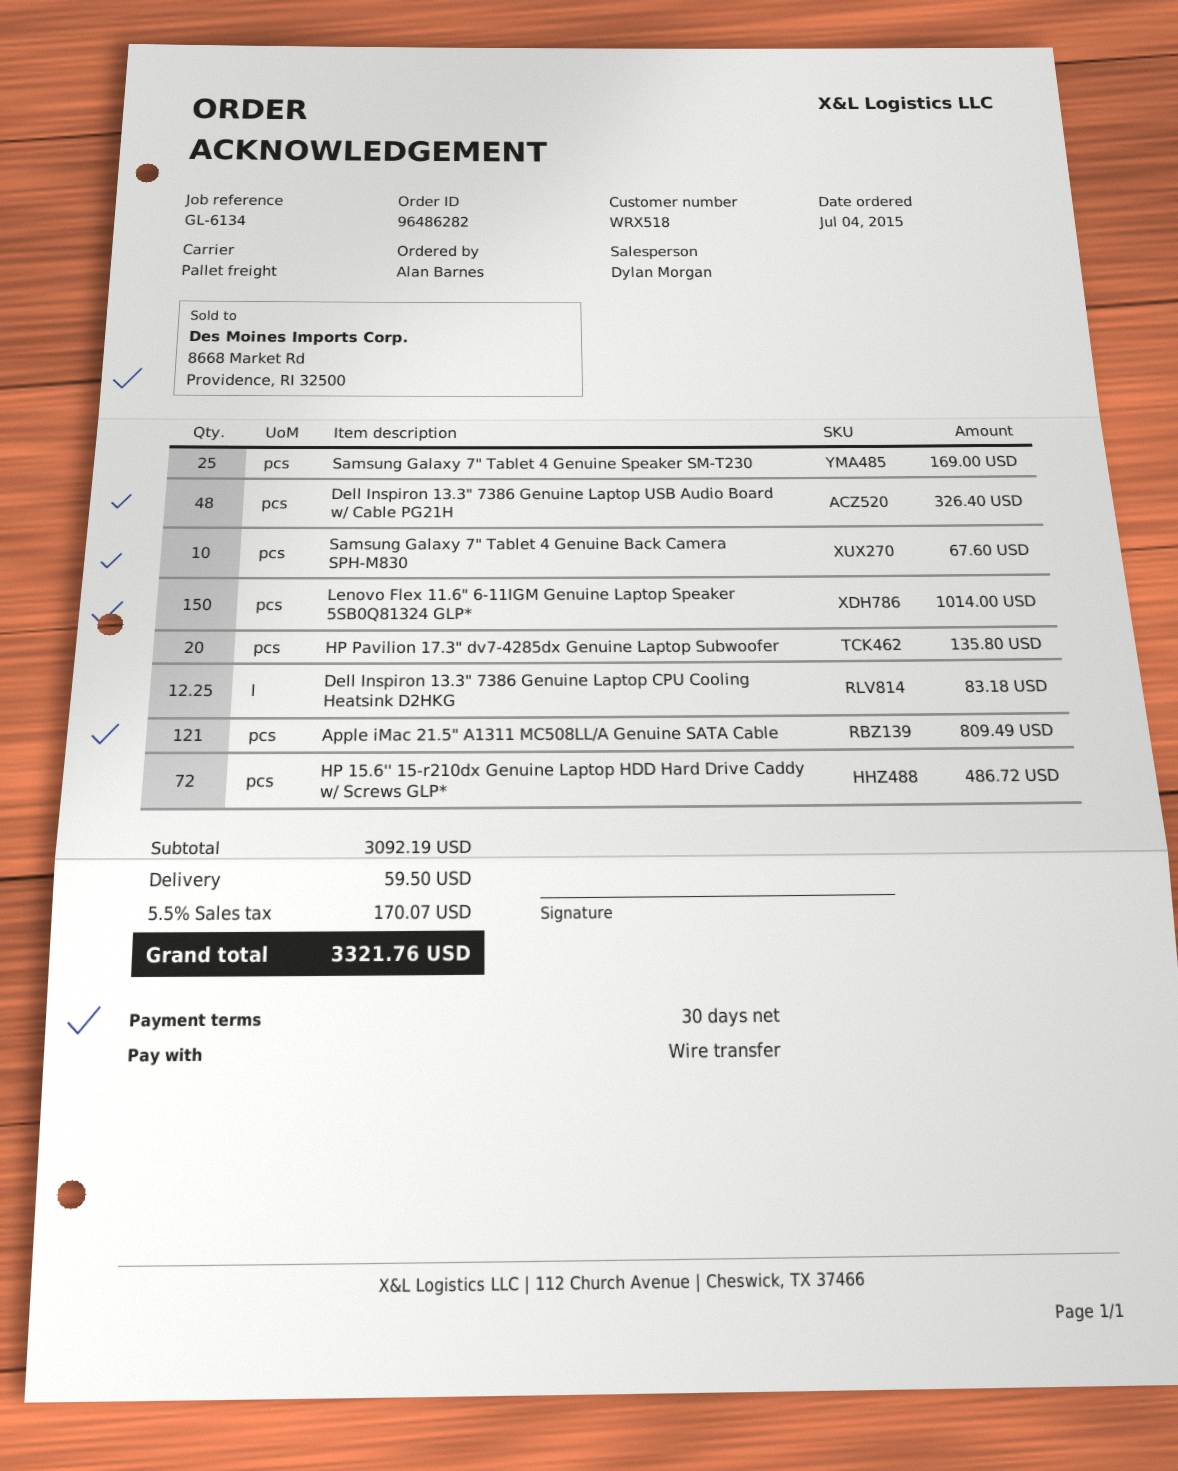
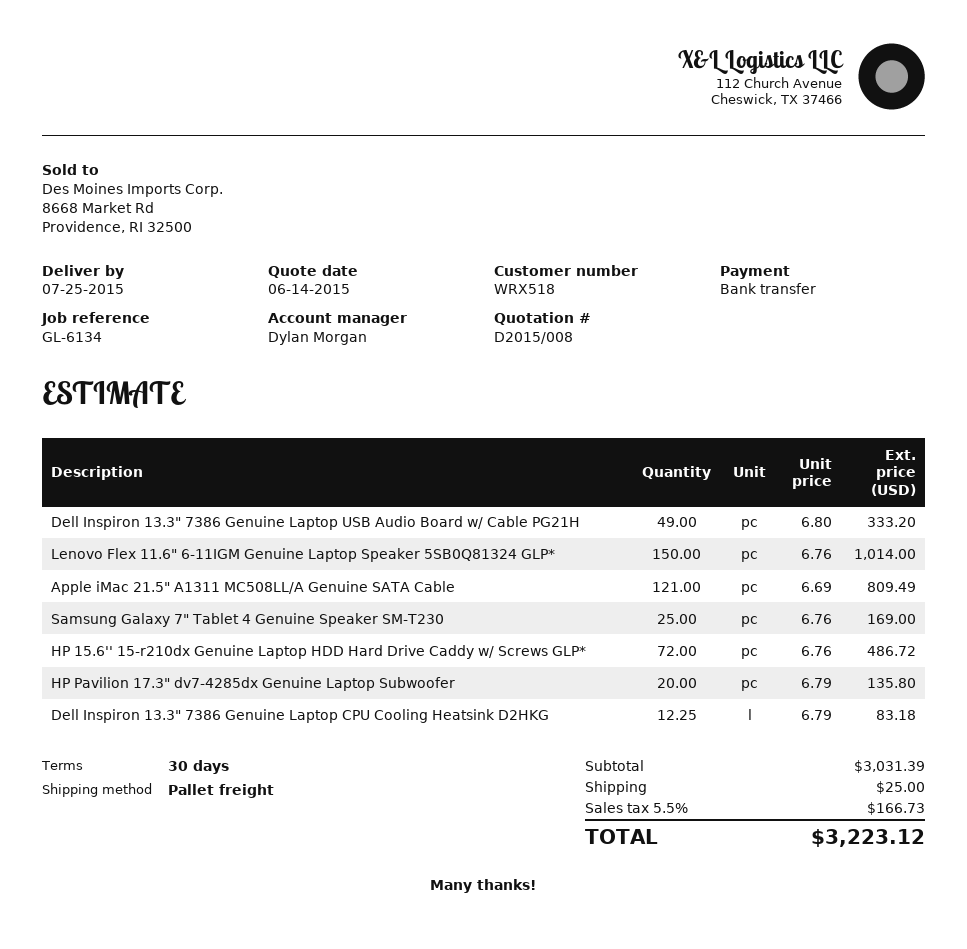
Dell Inspiron 13.3" 7386 Genuine Laptop USB Audio Board w/ Cable PG21H: 48 for 326.40 -> 49 for 333.20
Samsung Galaxy 7" Tablet 4 Genuine Back Camera SPH-M830: 10 for 67.60 -> none
subtotal: 3092.19 -> 3031.39
shipping: 59.50 -> 25.00
tax: 5.5% = 170.07 -> 5.5% = 166.73
total: 3321.76 -> 3223.12

